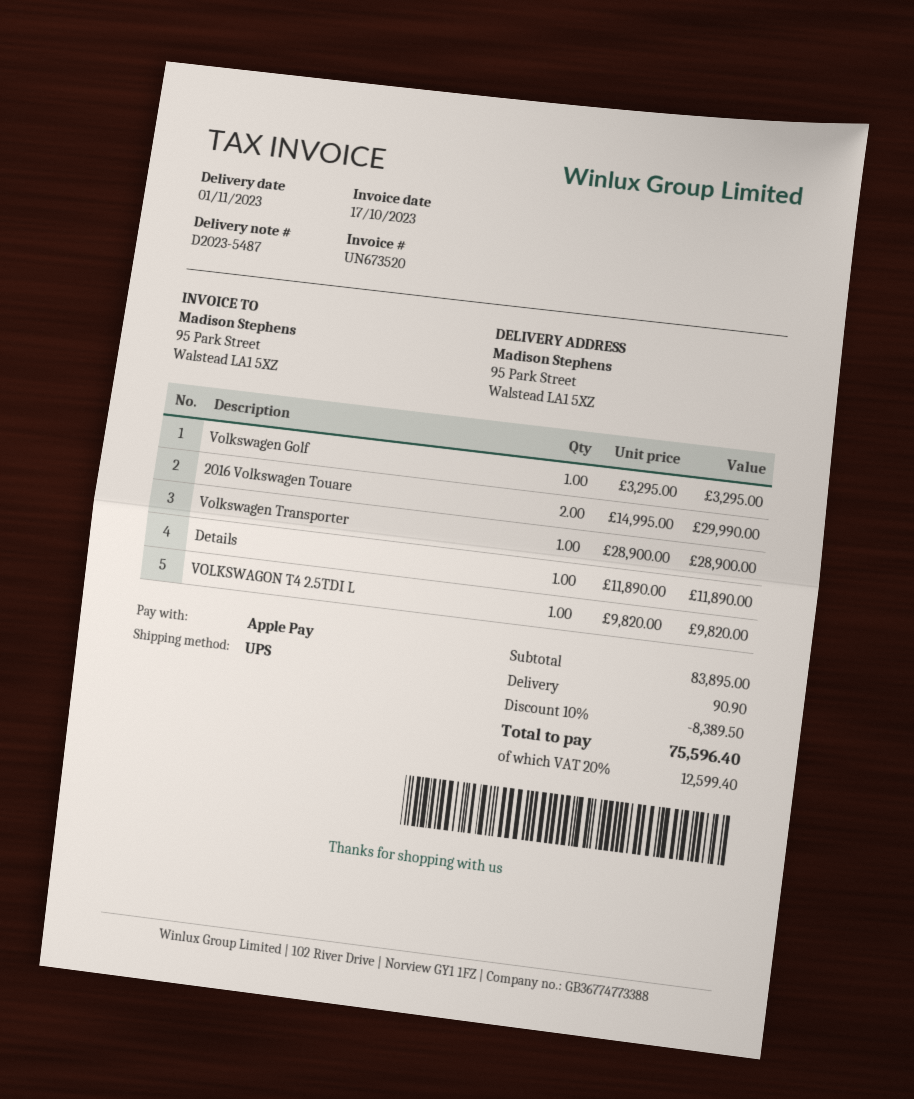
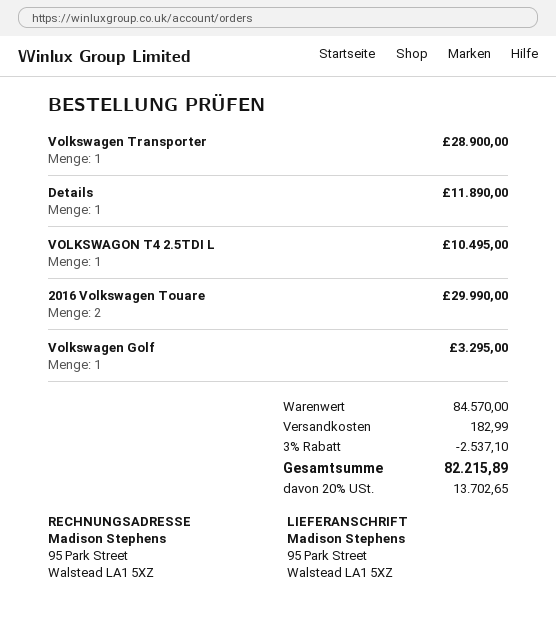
VOLKSWAGON T4 2.5TDI L: 1 for 9820.00 -> 1 for 10495.00
subtotal: 83895.00 -> 84570.00
discount: 10% = 8389.50 -> 3% = 2537.10
shipping: 90.90 -> 182.99
tax: 20% = 12599.40 -> 20% = 13702.65
total: 75596.40 -> 82215.89

